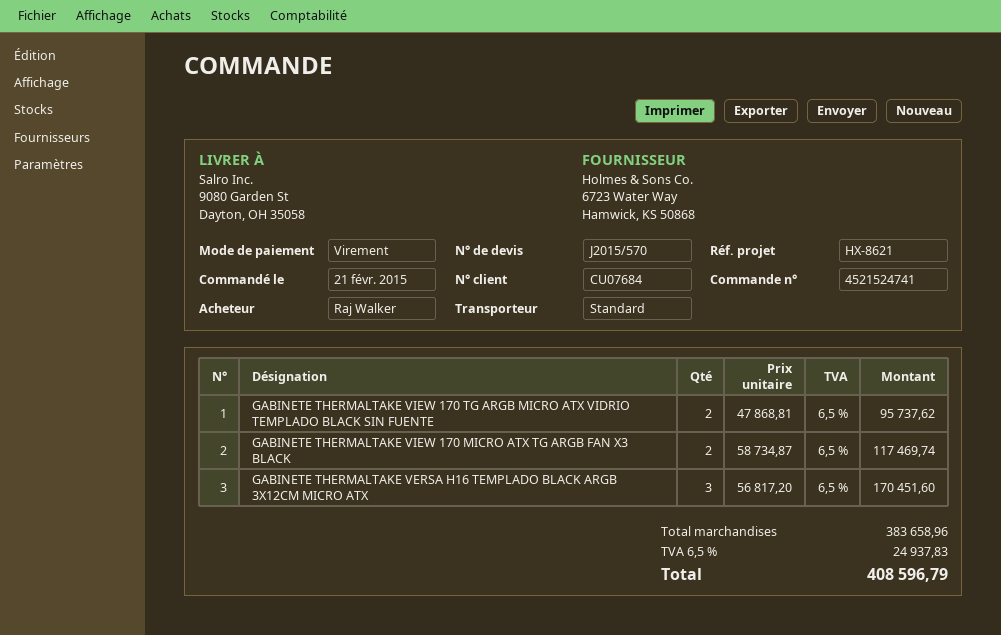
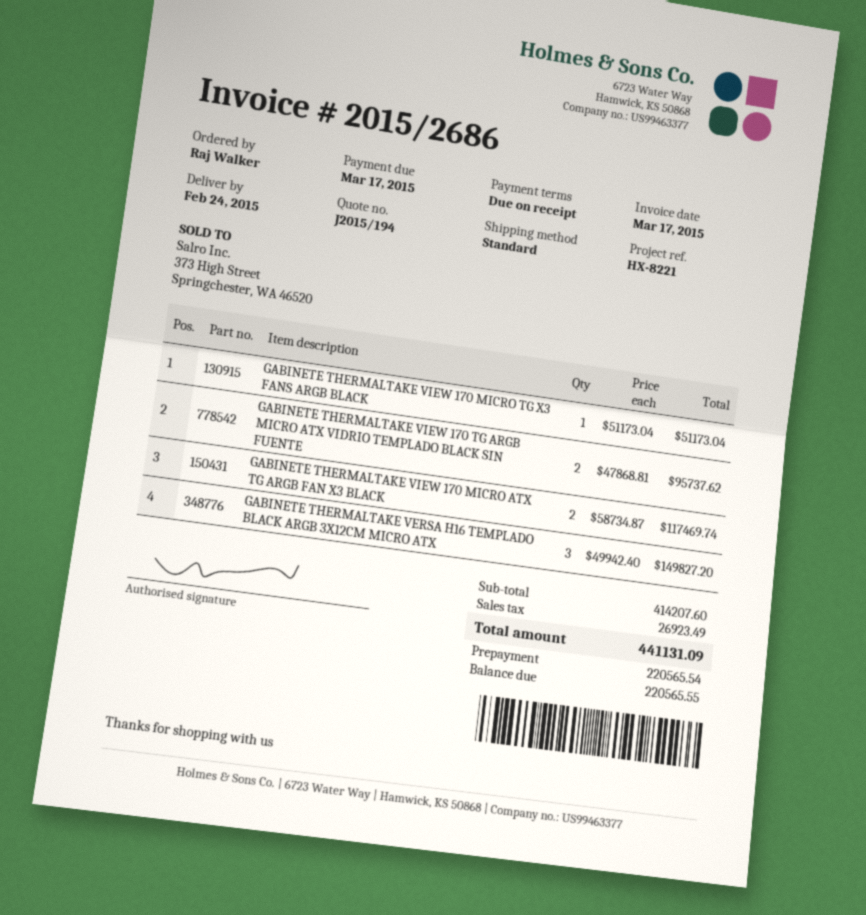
quote number: J2015/570 -> J2015/194
reference: HX-8621 -> HX-8221
GABINETE THERMALTAKE VERSA H16 TEMPLADO BLACK ARGB 3X12CM MICRO ATX: 3 x 56817.20 = 170451.60 -> 3 x 49942.40 = 149827.20
GABINETE THERMALTAKE VIEW 170 MICRO TG X3 FANS ARGB BLACK: none -> 1 x 51173.04 = 51173.04
subtotal: 383658.96 -> 414207.60
tax: 24937.83 -> 26923.49
total: 408596.79 -> 441131.09

